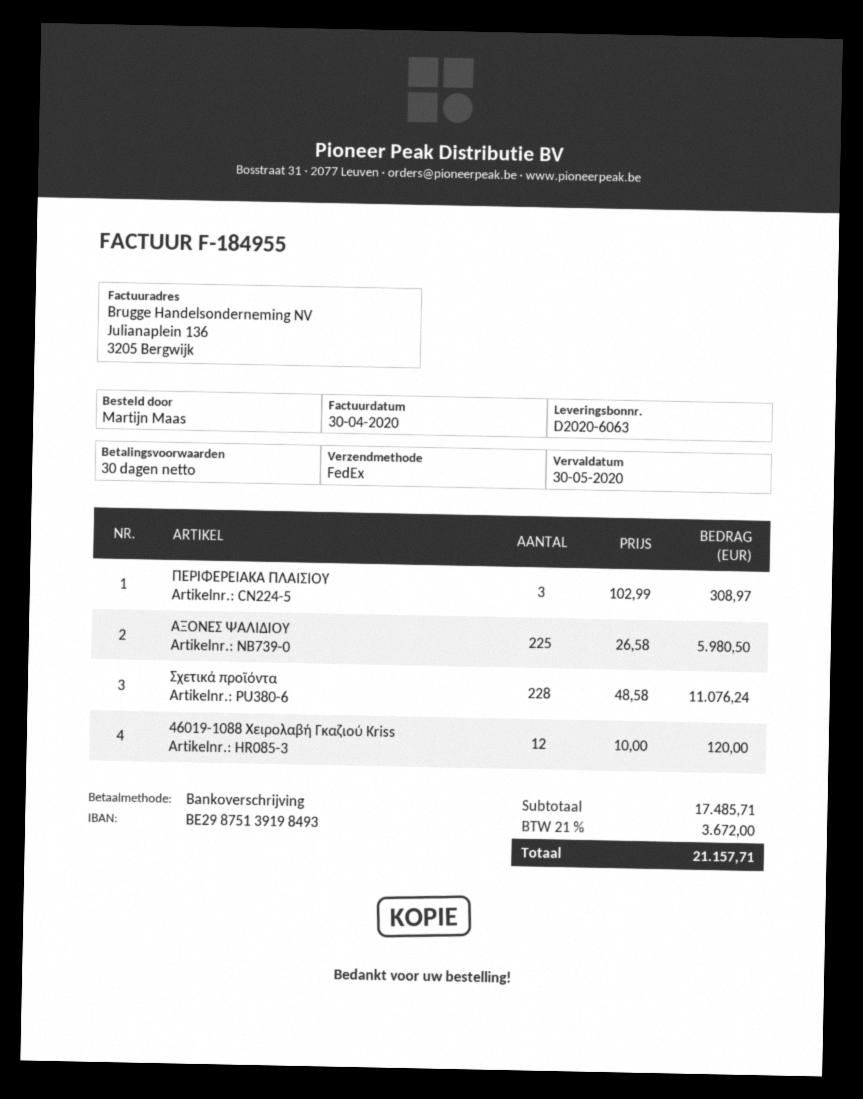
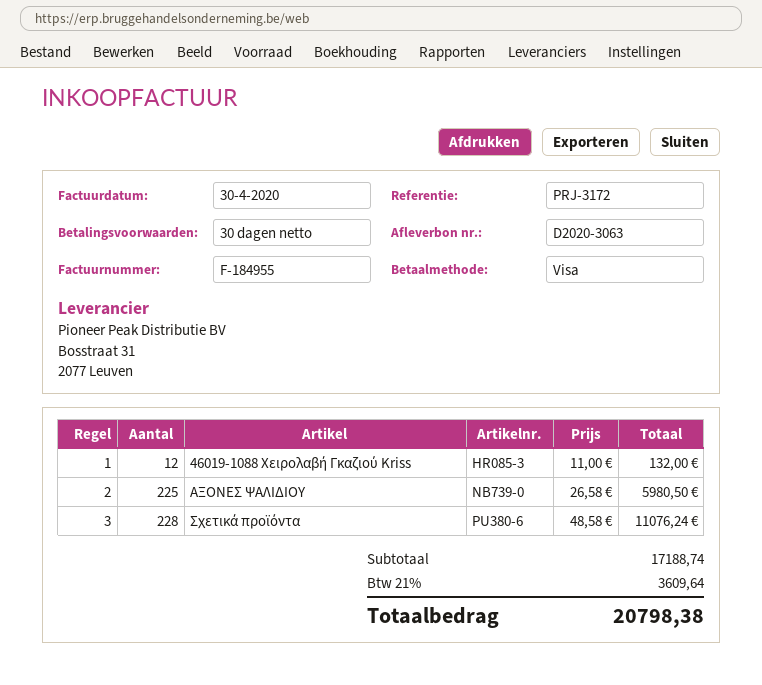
delivery note number: D2020-6063 -> D2020-3063
payment method: bank transfer -> Visa
ΠΕΡΙΦΕΡΕΙΑΚΑ ΠΛΑΙΣΙΟΥ: 3 x 102.99 = 308.97 -> none
46019-1088 Χειρολαβή Γκαζιού Kriss: 12 x 10.00 = 120.00 -> 12 x 11.00 = 132.00
subtotal: 17485.71 -> 17188.74
tax: 21% = 3672.00 -> 21% = 3609.64
total: 21157.71 -> 20798.38

